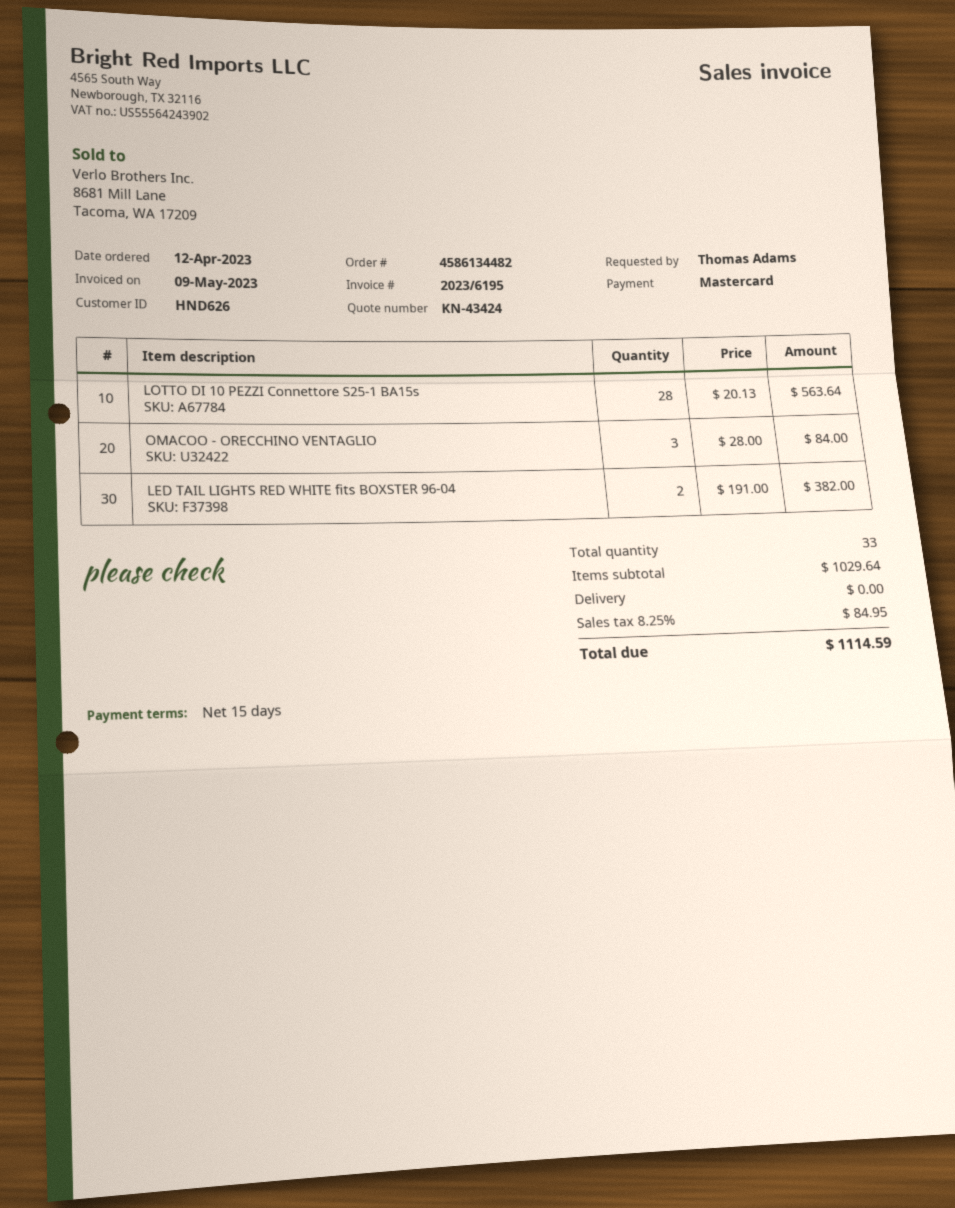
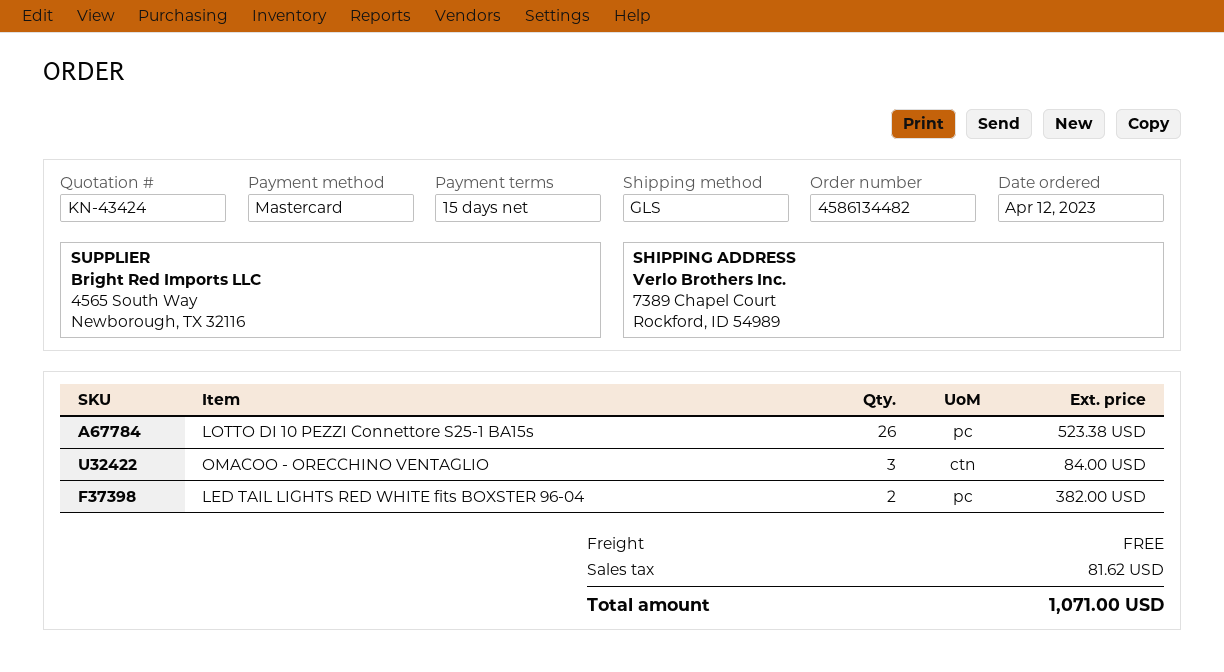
LOTTO DI 10 PEZZI Connettore S25-1 BA15s: 28 for 563.64 -> 26 for 523.38
tax: 84.95 -> 81.62
total: 1114.59 -> 1071.00

